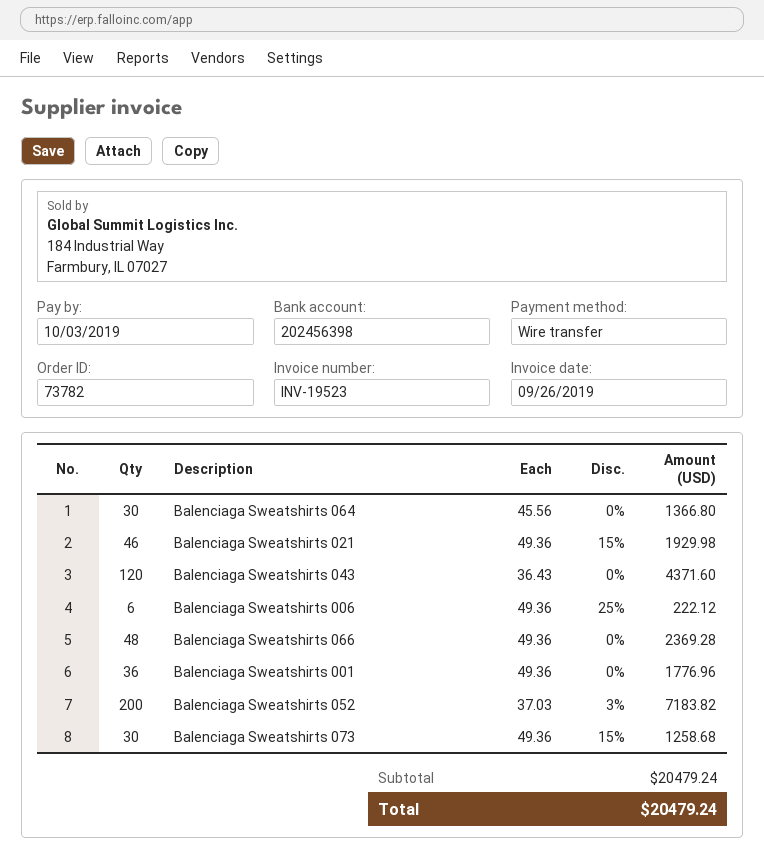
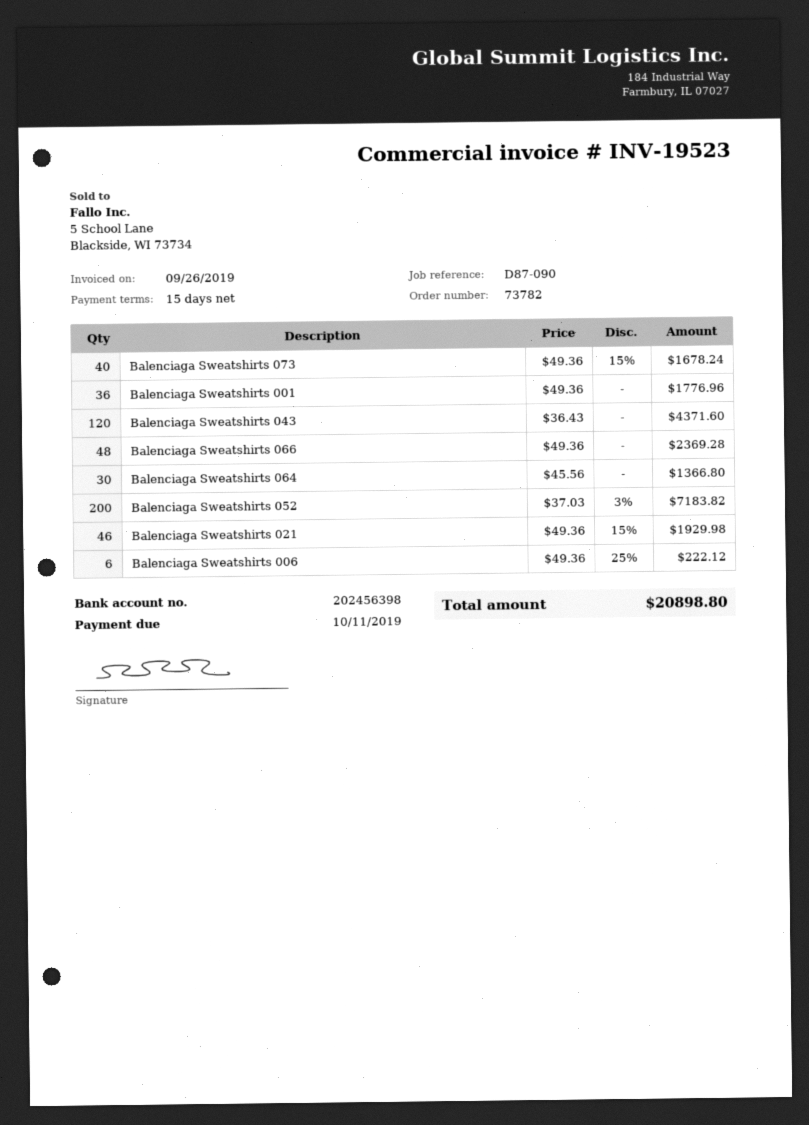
due date: 2019-10-03 -> 2019-10-11
Balenciaga Sweatshirts 073: 30 x 49.36 - 15% = 1258.68 -> 40 x 49.36 - 15% = 1678.24
total: 20479.24 -> 20898.80

